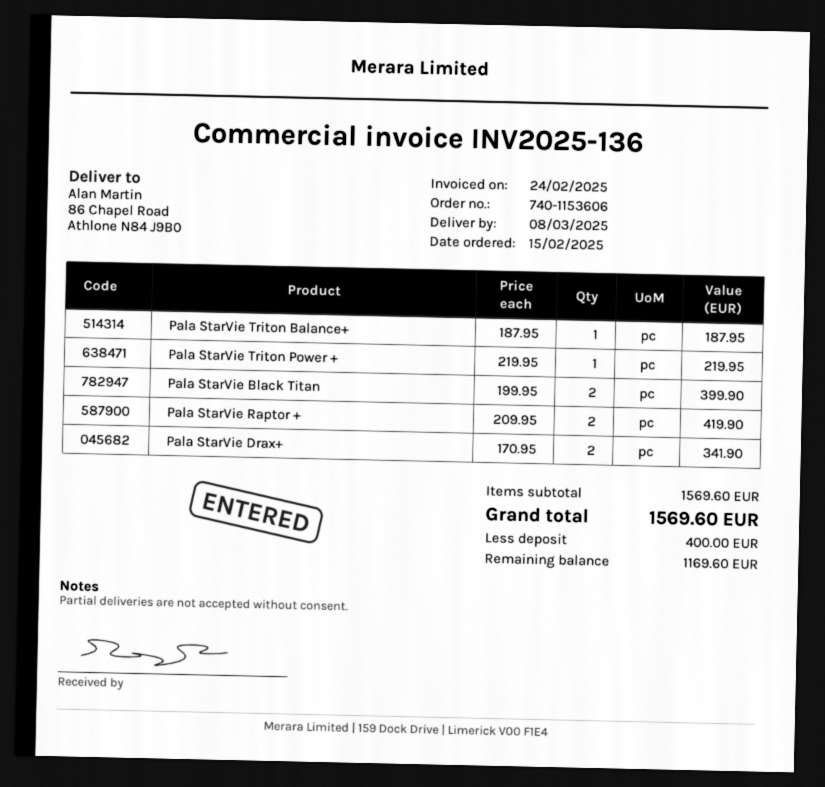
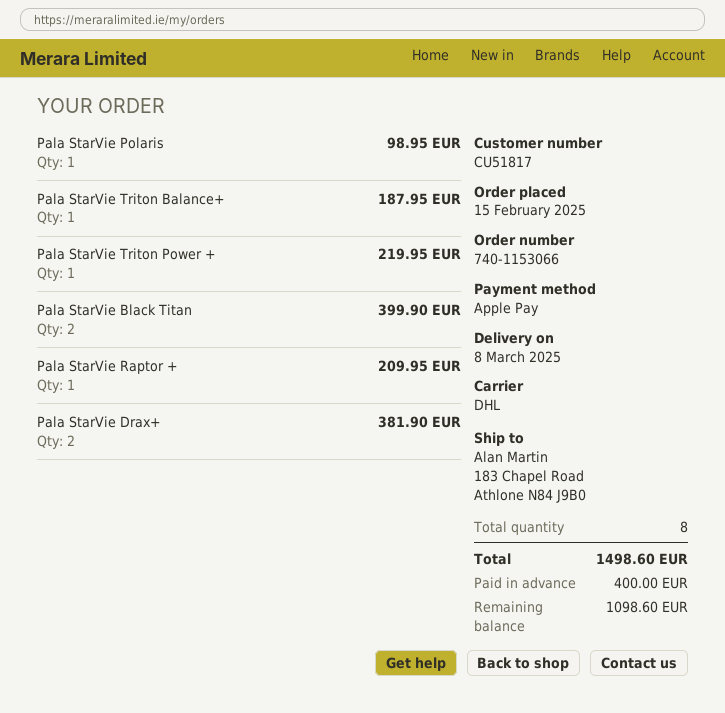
order number: 740-1153606 -> 740-1153066
ship to: 86 Chapel Road, Athlone N84 J9B0 -> 183 Chapel Road, Athlone N84 J9B0
Pala StarVie Raptor +: 2 for 419.90 -> 1 for 209.95
Pala StarVie Drax+: 2 for 341.90 -> 2 for 381.90
Pala StarVie Polaris: none -> 1 for 98.95
total: 1569.60 -> 1498.60
balance: 1169.60 -> 1098.60

